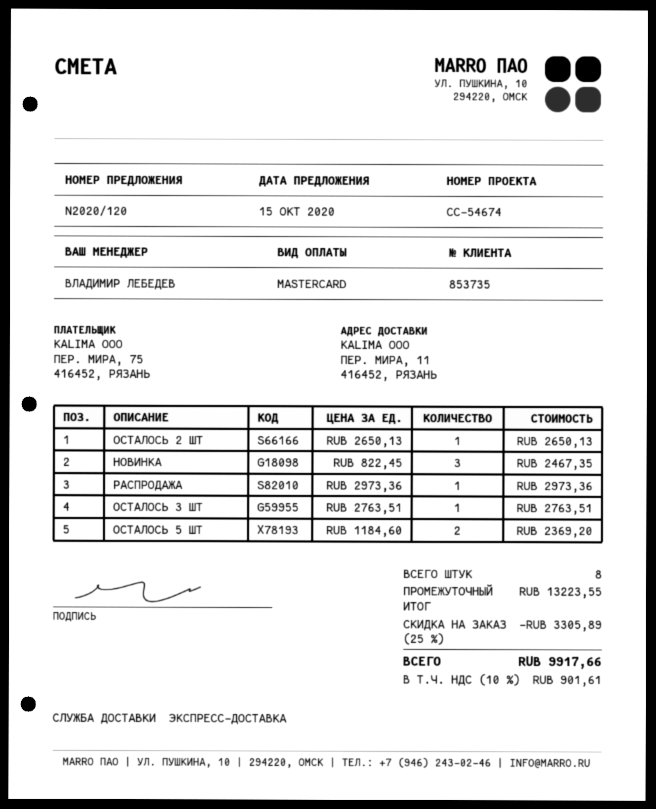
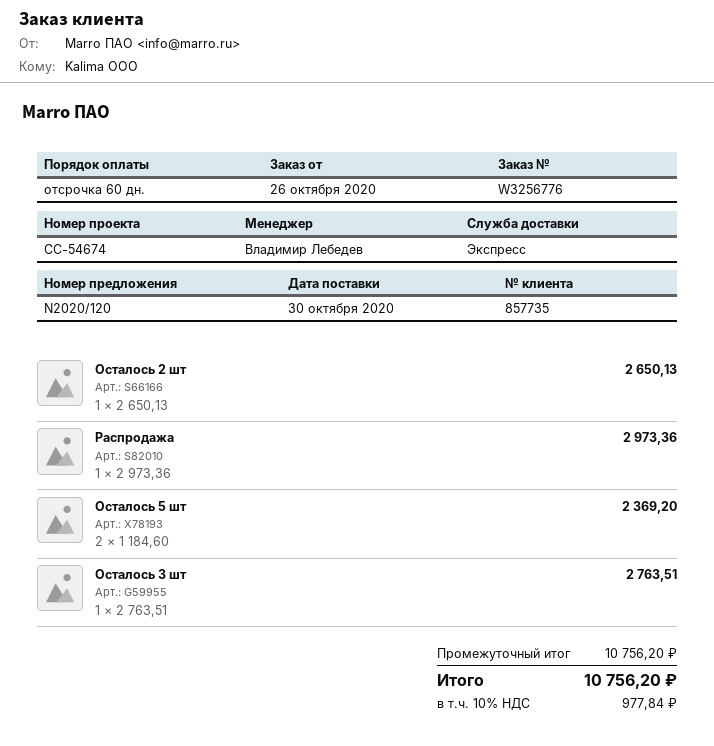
customer number: 853735 -> 857735
НОВИНКА: 3 x 822.45 = 2467.35 -> none
subtotal: 13223.55 -> 10756.20
discount: 25% = 3305.89 -> none
tax: 10% = 901.61 -> 10% = 977.84
total: 9917.66 -> 10756.20

